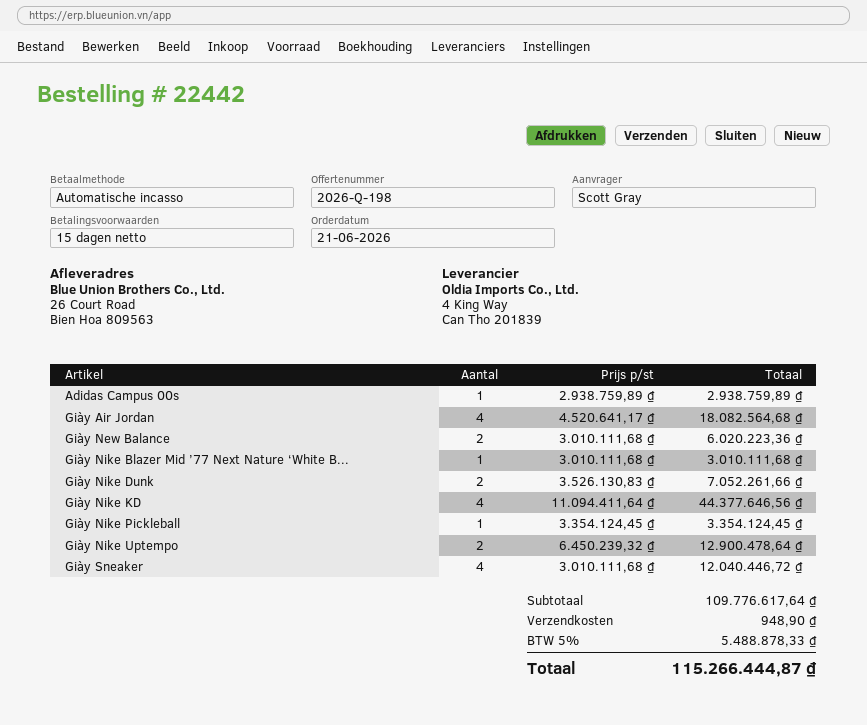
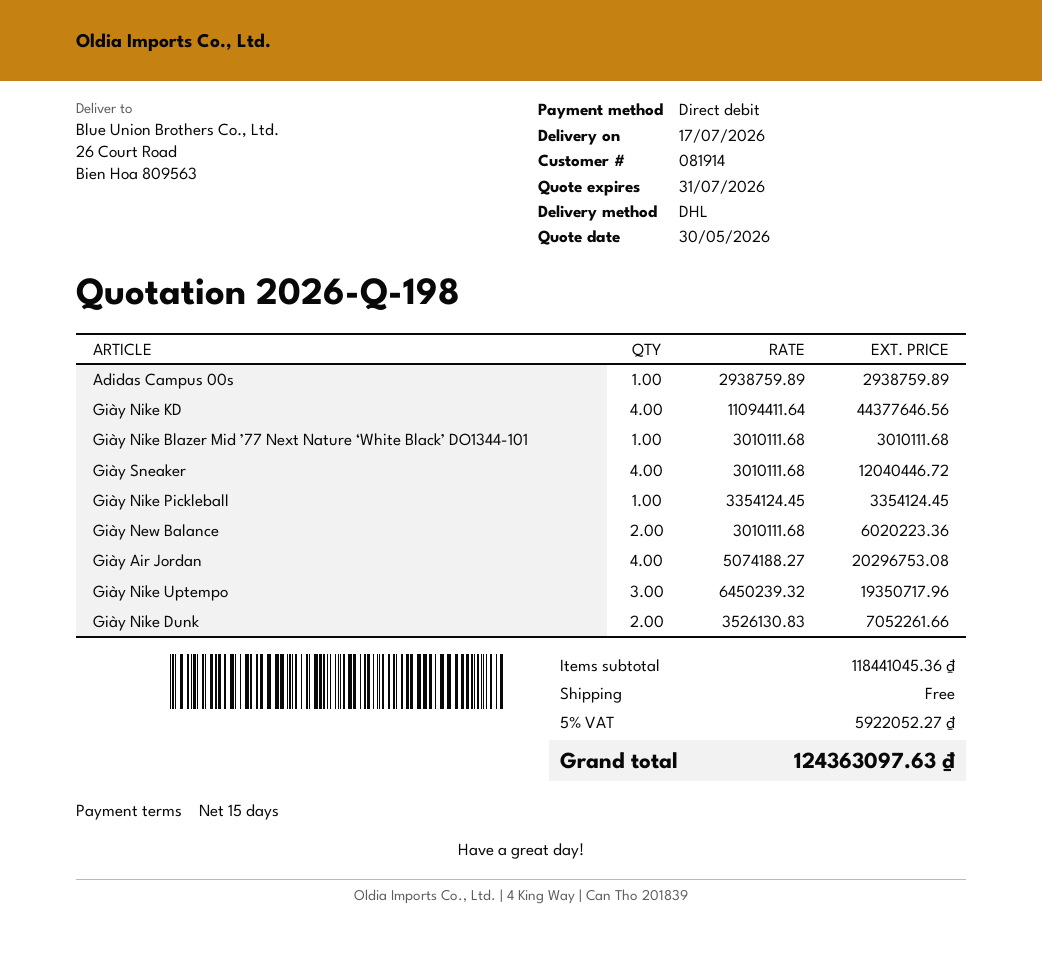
Giày Air Jordan: 4 x 4520641.17 = 18082564.68 -> 4 x 5074188.27 = 20296753.08
Giày Nike Uptempo: 2 x 6450239.32 = 12900478.64 -> 3 x 6450239.32 = 19350717.96
subtotal: 109776617.64 -> 118441045.36
shipping: 948.90 -> 0.00
tax: 5% = 5488878.33 -> 5% = 5922052.27
total: 115266444.87 -> 124363097.63

